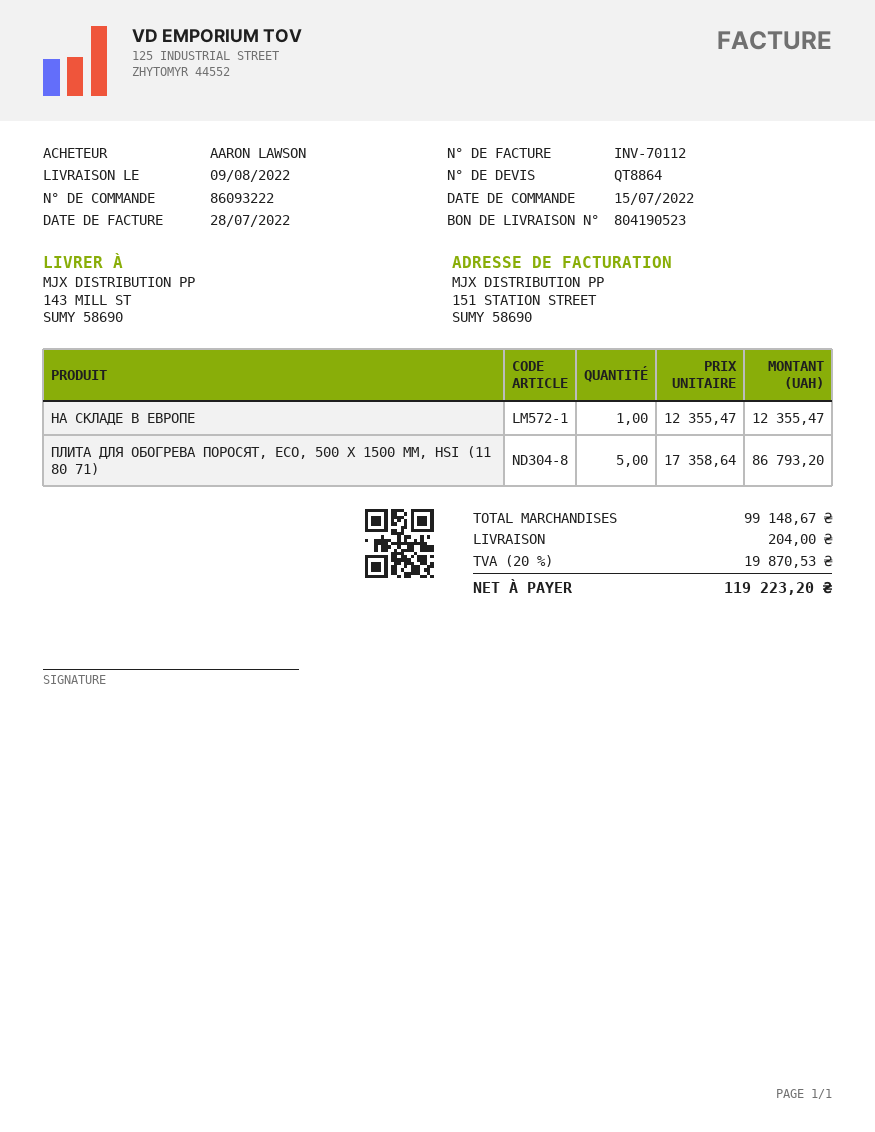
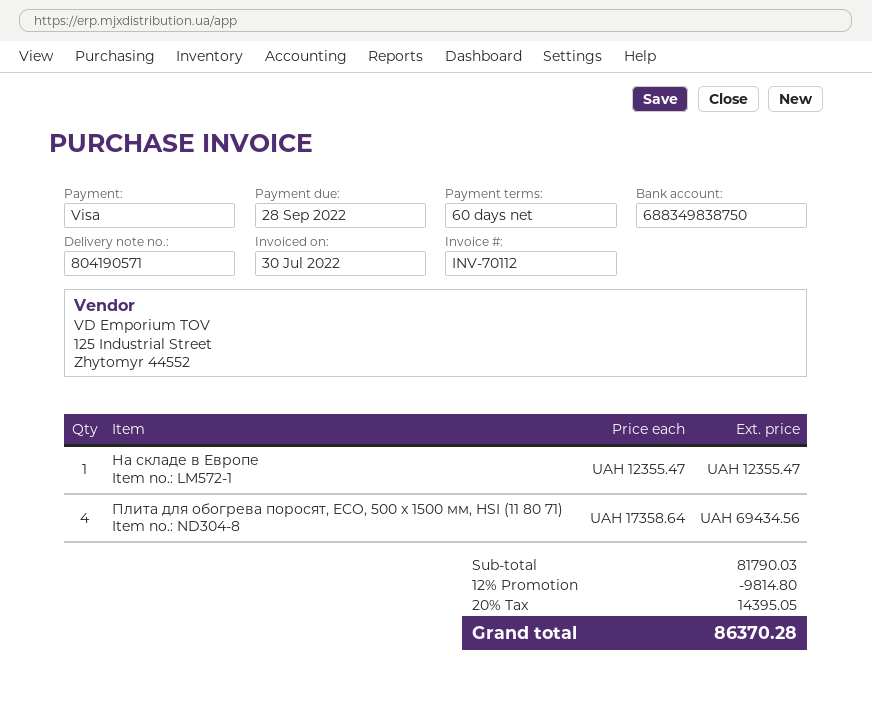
delivery note number: 804190523 -> 804190571
invoice date: 2022-07-28 -> 2022-07-30
ПЛИТА ДЛЯ ОБОГРЕВА ПОРОСЯТ, ECO, 500 X 1500 ММ, HSI (11 80 71): 5 x 17358.64 = 86793.20 -> 4 x 17358.64 = 69434.56
subtotal: 99148.67 -> 81790.03
discount: none -> 12% = 9814.80
shipping: 204.00 -> none
tax: 20% = 19870.53 -> 20% = 14395.05
total: 119223.20 -> 86370.28

